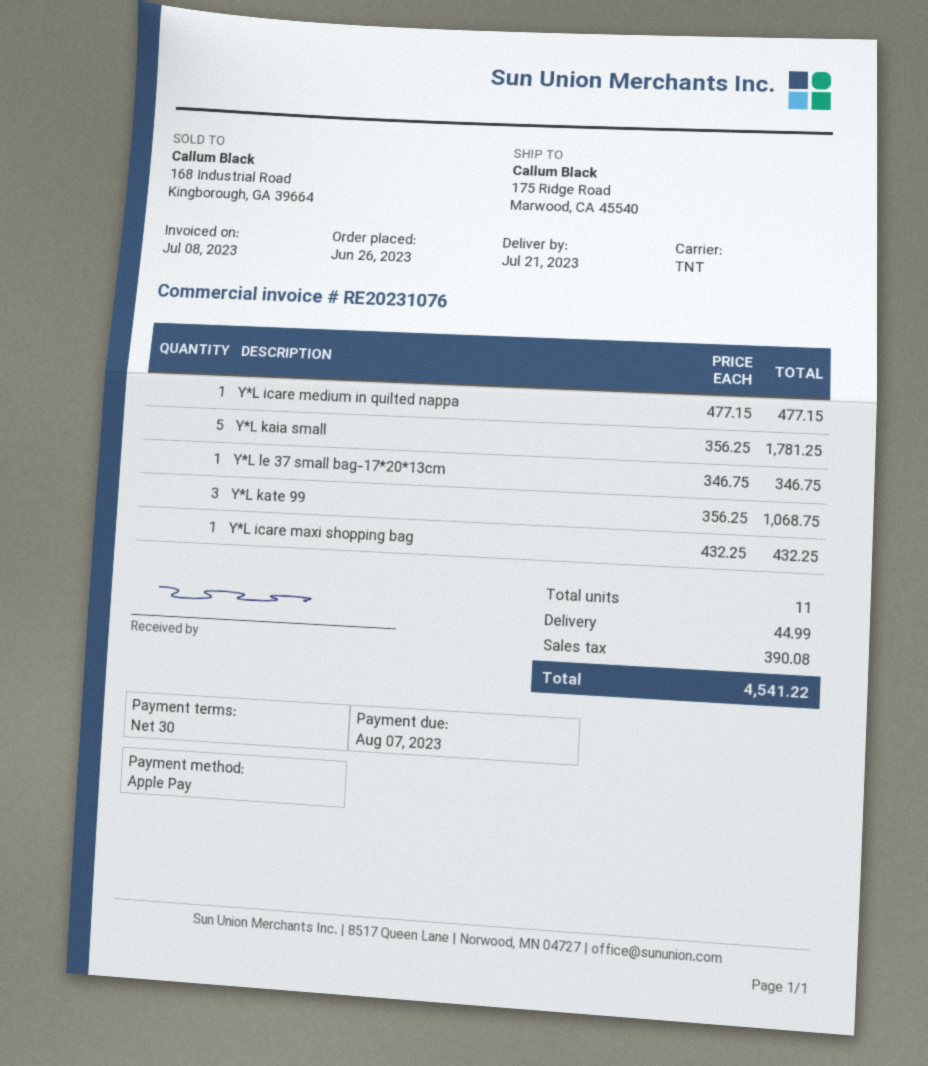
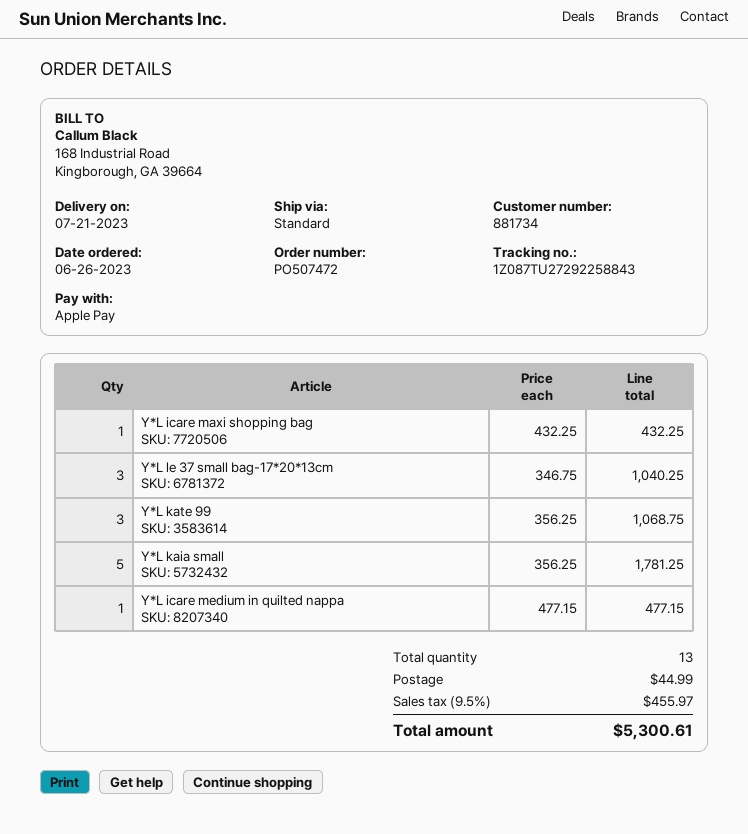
shipping method: TNT -> standard
Y*L le 37 small bag-17*20*13cm: 1 x 346.75 = 346.75 -> 3 x 346.75 = 1040.25
total quantity: 11 -> 13
tax: 390.08 -> 455.97
total: 4541.22 -> 5300.61

